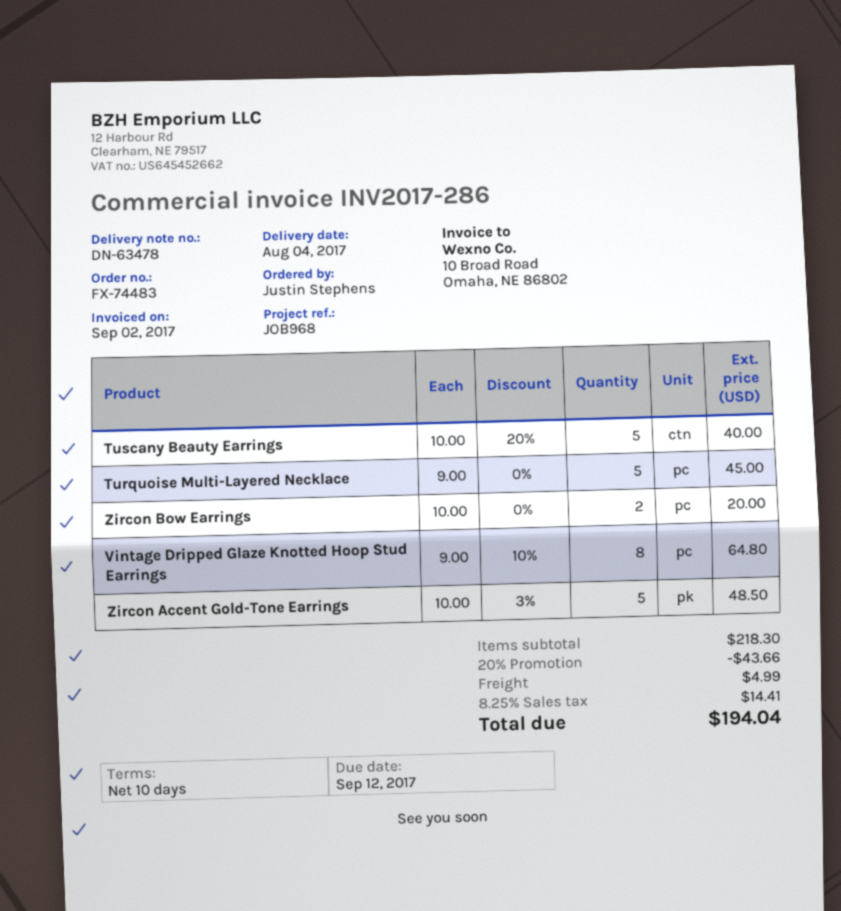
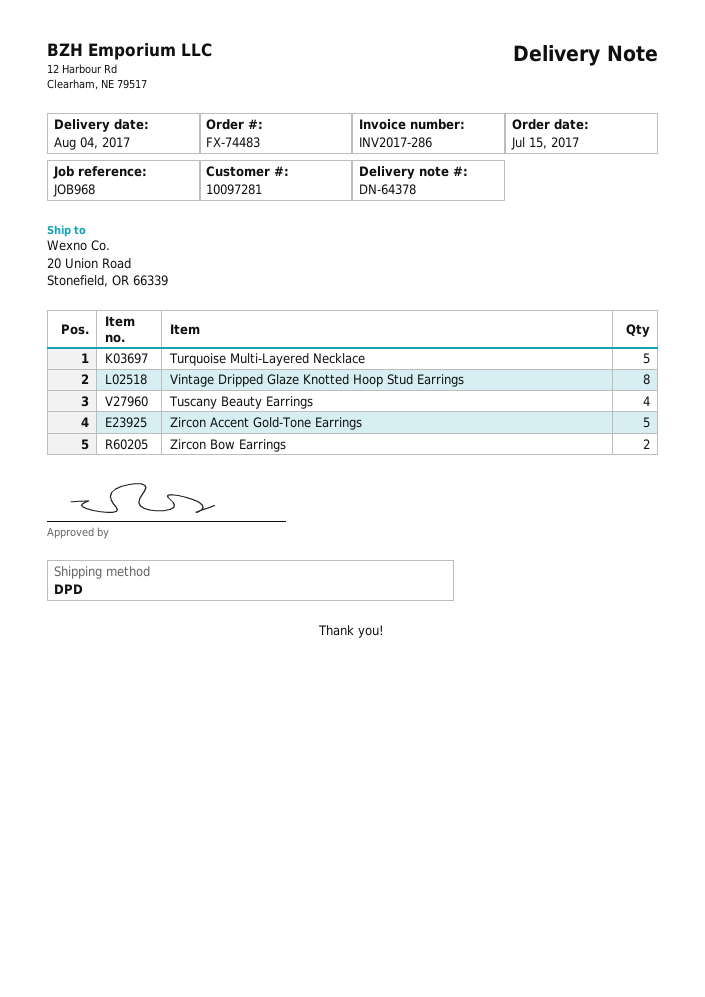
delivery note number: DN-63478 -> DN-64378
Tuscany Beauty Earrings: 5 -> 4

